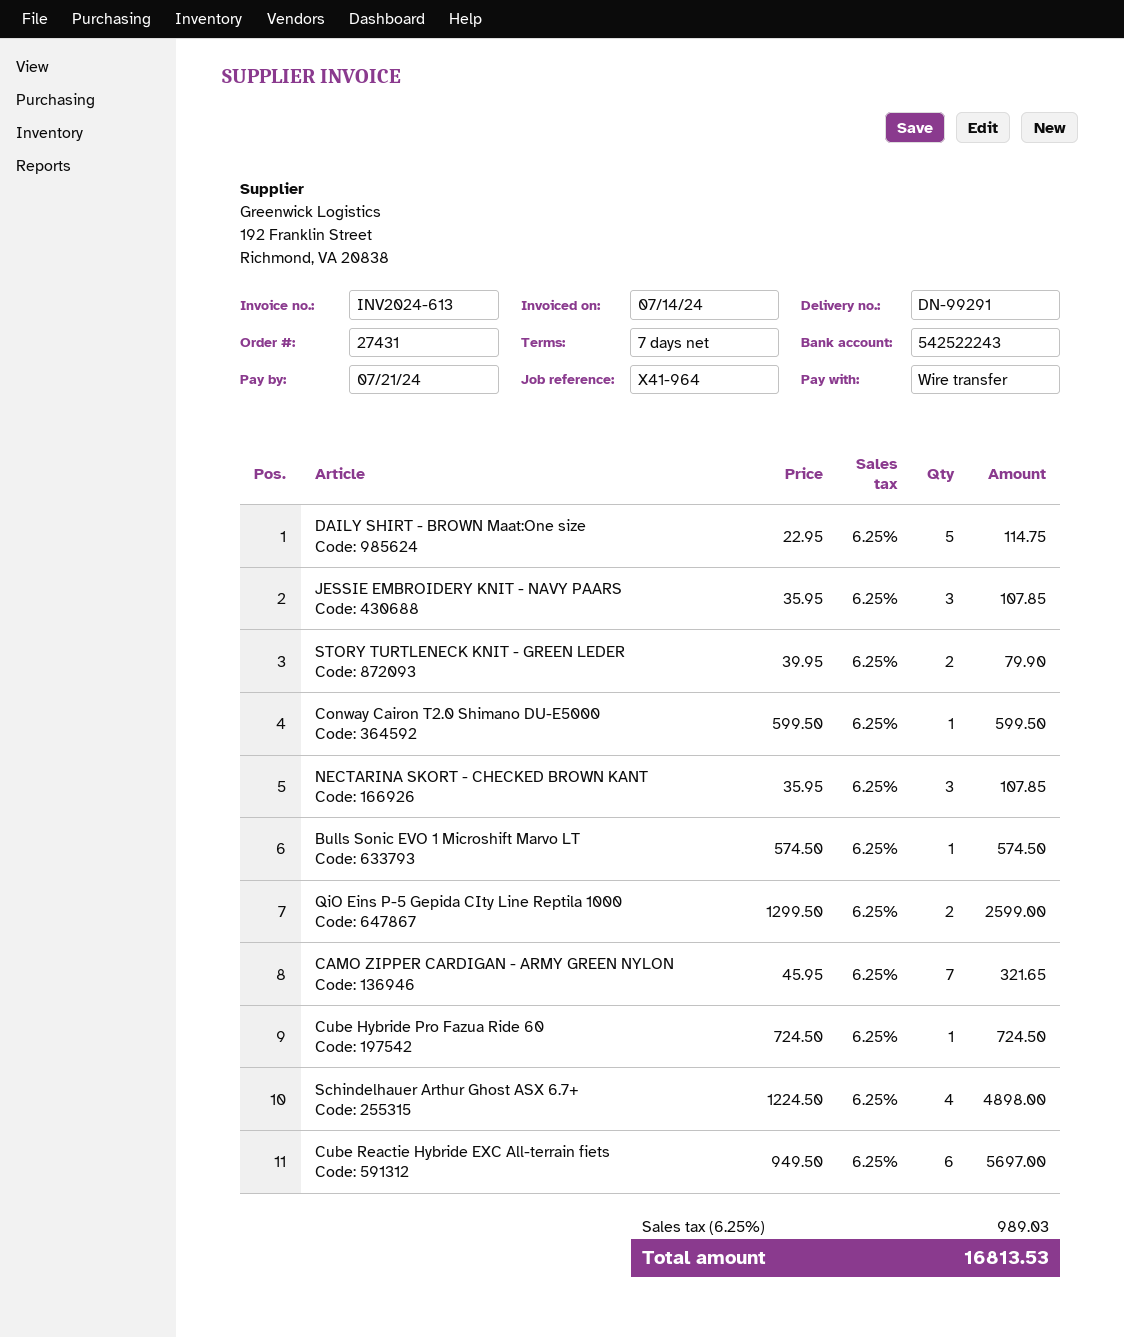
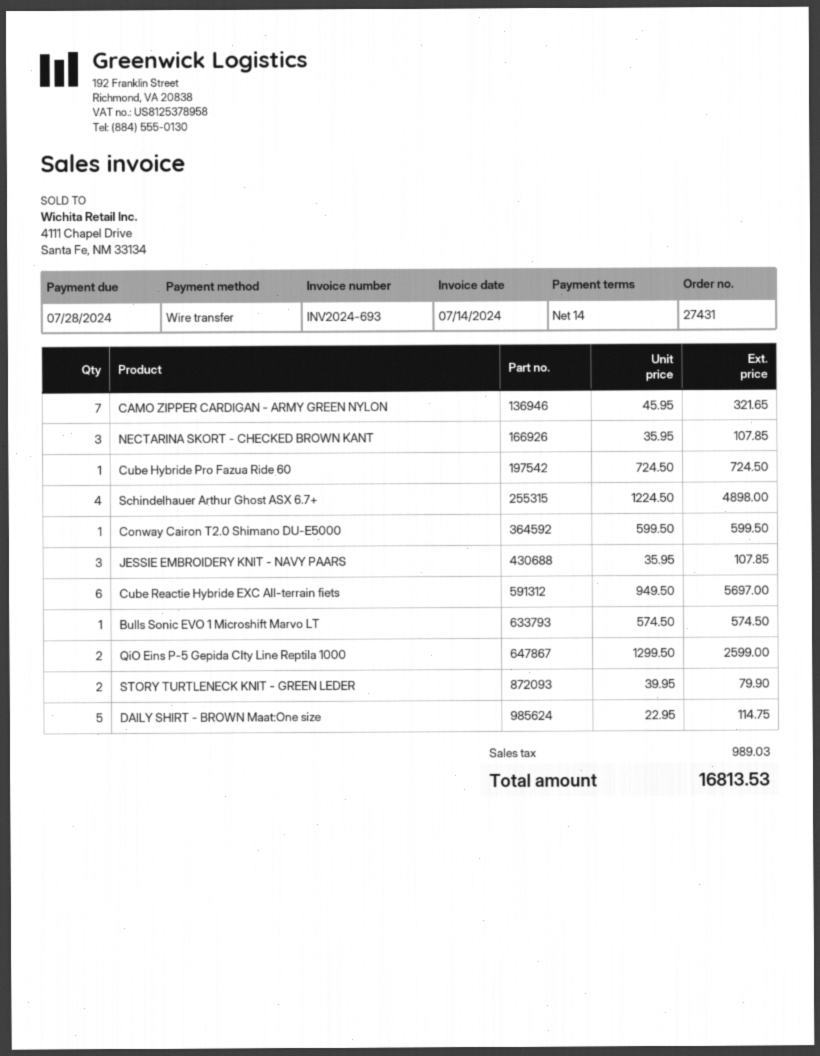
invoice number: INV2024-613 -> INV2024-693
payment terms: 7 days -> 14 days
due date: 2024-07-21 -> 2024-07-28

